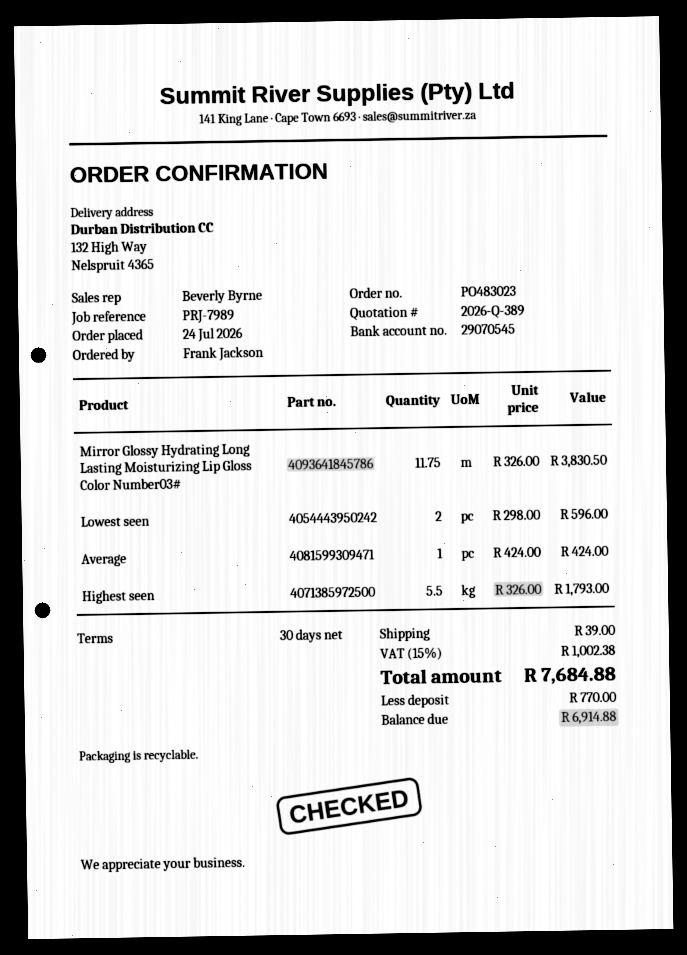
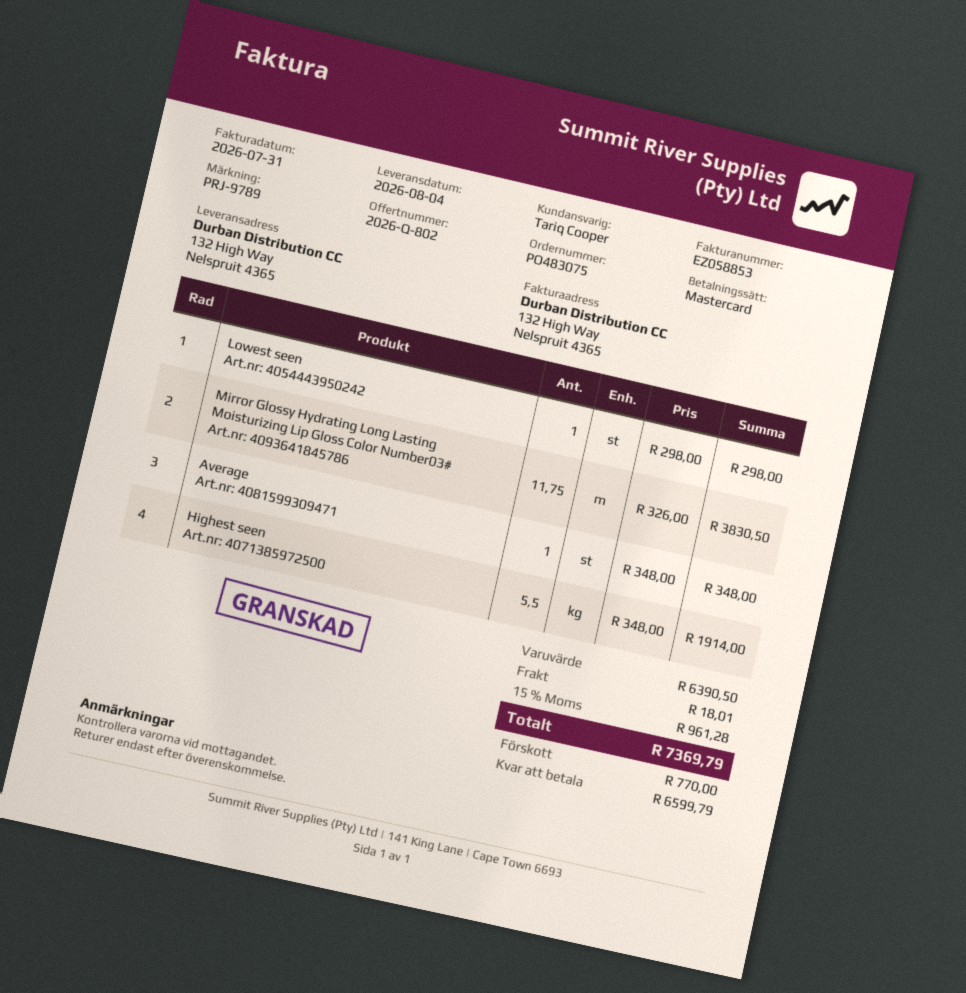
quote number: 2026-Q-389 -> 2026-Q-802
order number: PO483023 -> PO483075
reference: PRJ-7989 -> PRJ-9789
sales rep: Beverly Byrne -> Tariq Cooper
Lowest seen: 2 x 298.00 = 596.00 -> 1 x 298.00 = 298.00
Average: 1 x 424.00 = 424.00 -> 1 x 348.00 = 348.00
Highest seen: 5.5 x 326.00 = 1793.00 -> 5.5 x 348.00 = 1914.00
shipping: 39.00 -> 18.01
tax: 15% = 1002.38 -> 15% = 961.28
total: 7684.88 -> 7369.79
balance: 6914.88 -> 6599.79

